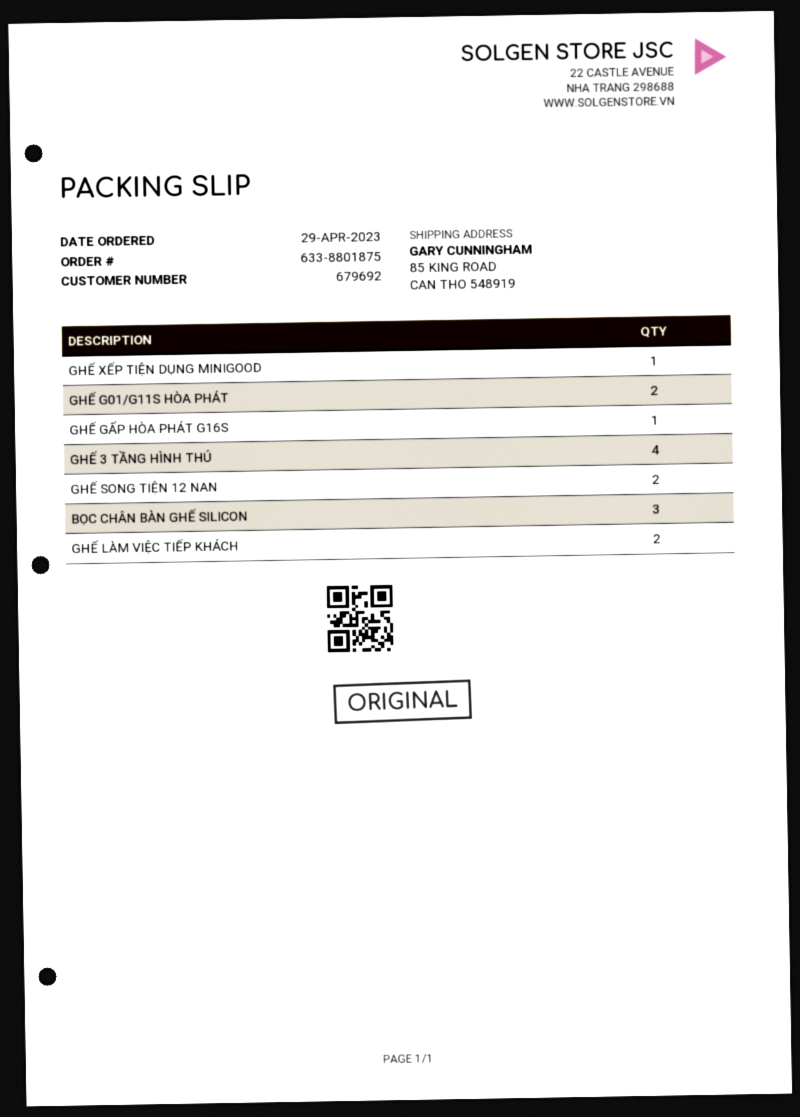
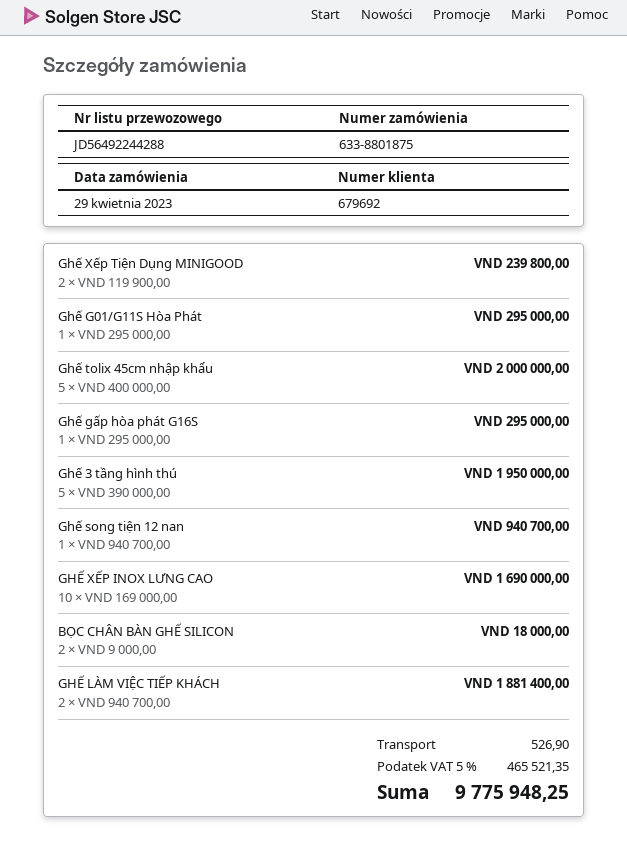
GHẾ XẾP TIỆN DỤNG MINIGOOD: 1 -> 2
GHẾ G01/G11S HÒA PHÁT: 2 -> 1
GHẾ 3 TẦNG HÌNH THÚ: 4 -> 5
GHẾ SONG TIỆN 12 NAN: 2 -> 1
BỌC CHÂN BÀN GHẾ SILICON: 3 -> 2
Ghế tolix 45cm nhập khẩu: none -> 5
GHẾ XẾP INOX LƯNG CAO: none -> 10

